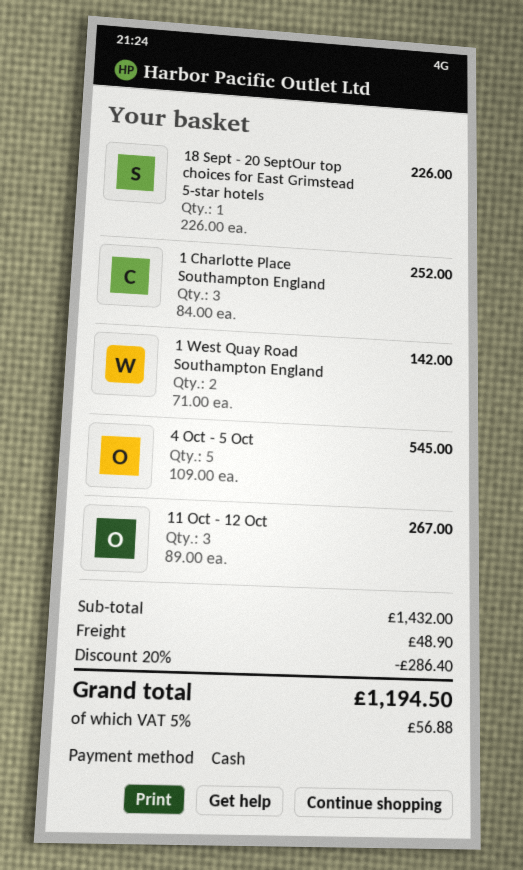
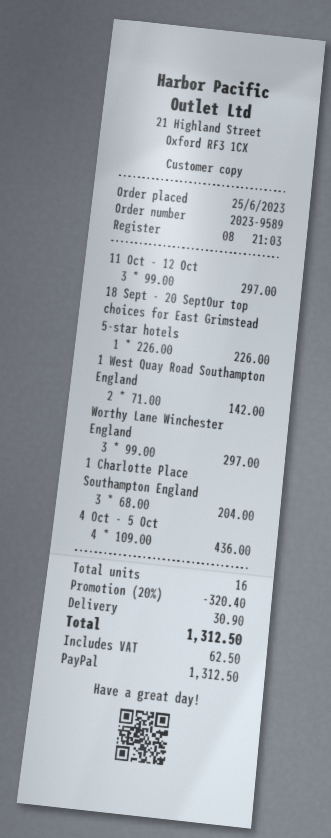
payment method: cash -> PayPal
1 Charlotte Place Southampton England: 3 x 84.00 = 252.00 -> 3 x 68.00 = 204.00
4 Oct - 5 Oct: 5 x 109.00 = 545.00 -> 4 x 109.00 = 436.00
11 Oct - 12 Oct: 3 x 89.00 = 267.00 -> 3 x 99.00 = 297.00
Worthy Lane Winchester England: none -> 3 x 99.00 = 297.00
discount: 20% = 286.40 -> 20% = 320.40
shipping: 48.90 -> 30.90
tax: 56.88 -> 62.50
total: 1194.50 -> 1312.50

